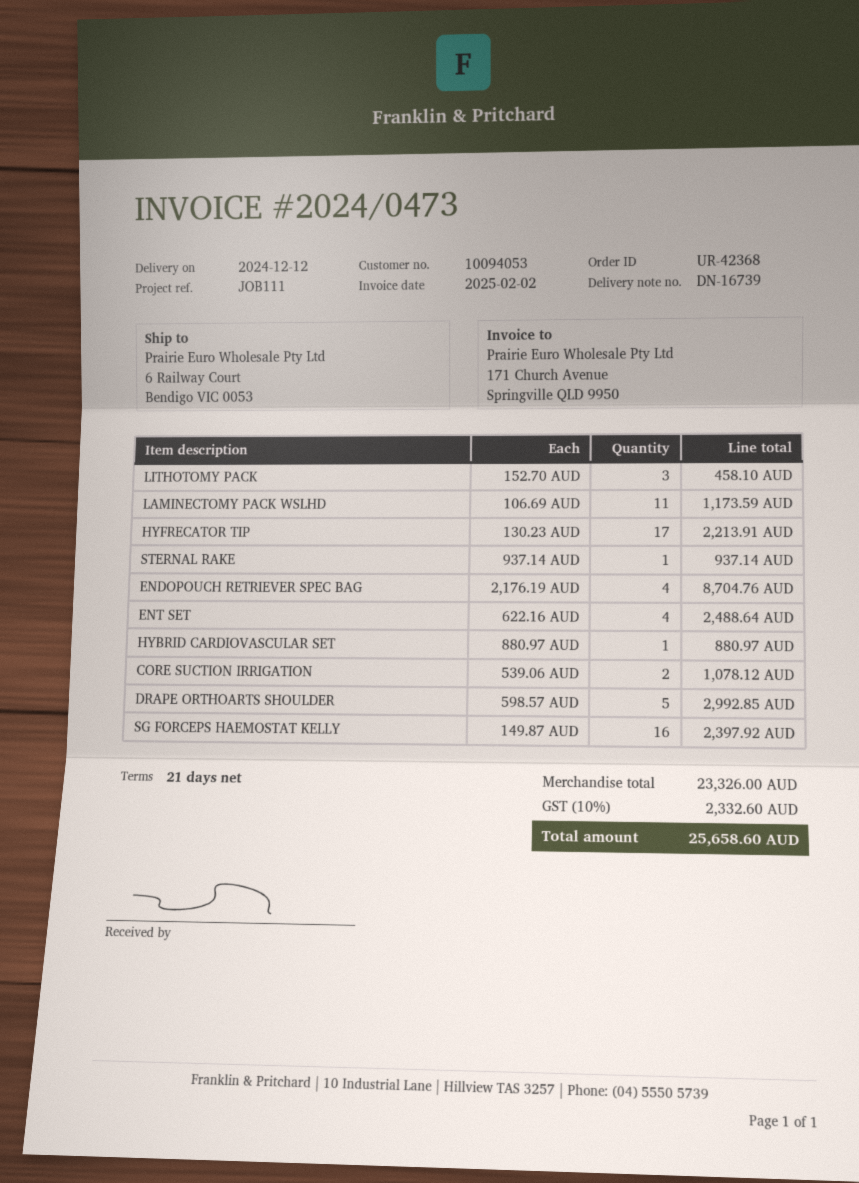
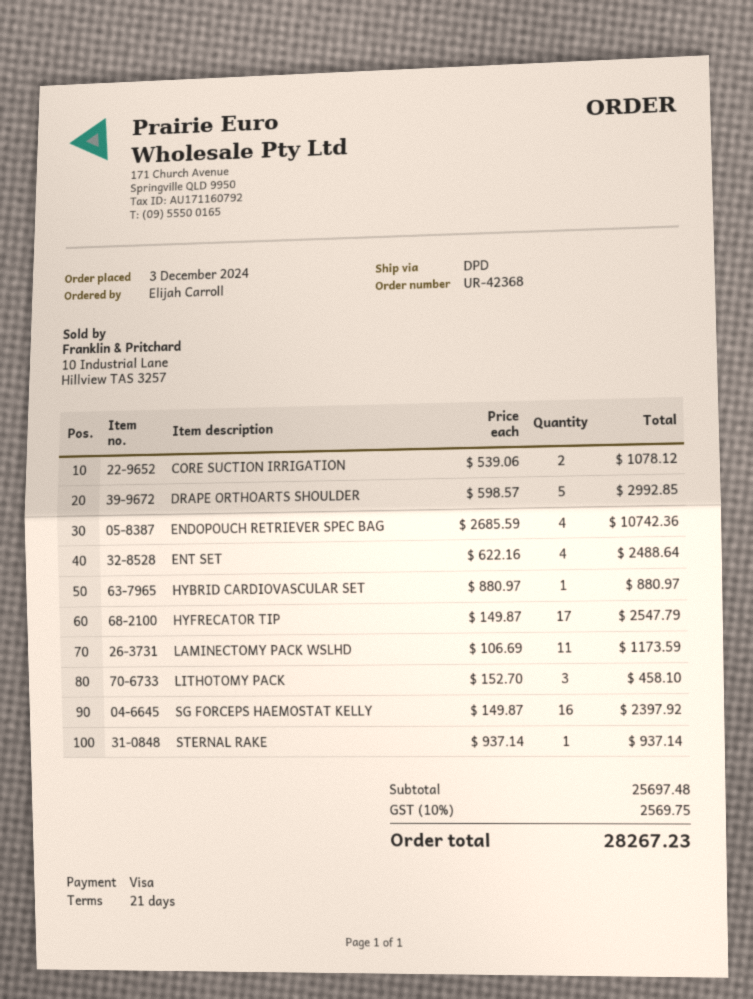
HYFRECATOR TIP: 17 x 130.23 = 2213.91 -> 17 x 149.87 = 2547.79
ENDOPOUCH RETRIEVER SPEC BAG: 4 x 2176.19 = 8704.76 -> 4 x 2685.59 = 10742.36
subtotal: 23326.00 -> 25697.48
tax: 10% = 2332.60 -> 10% = 2569.75
total: 25658.60 -> 28267.23

